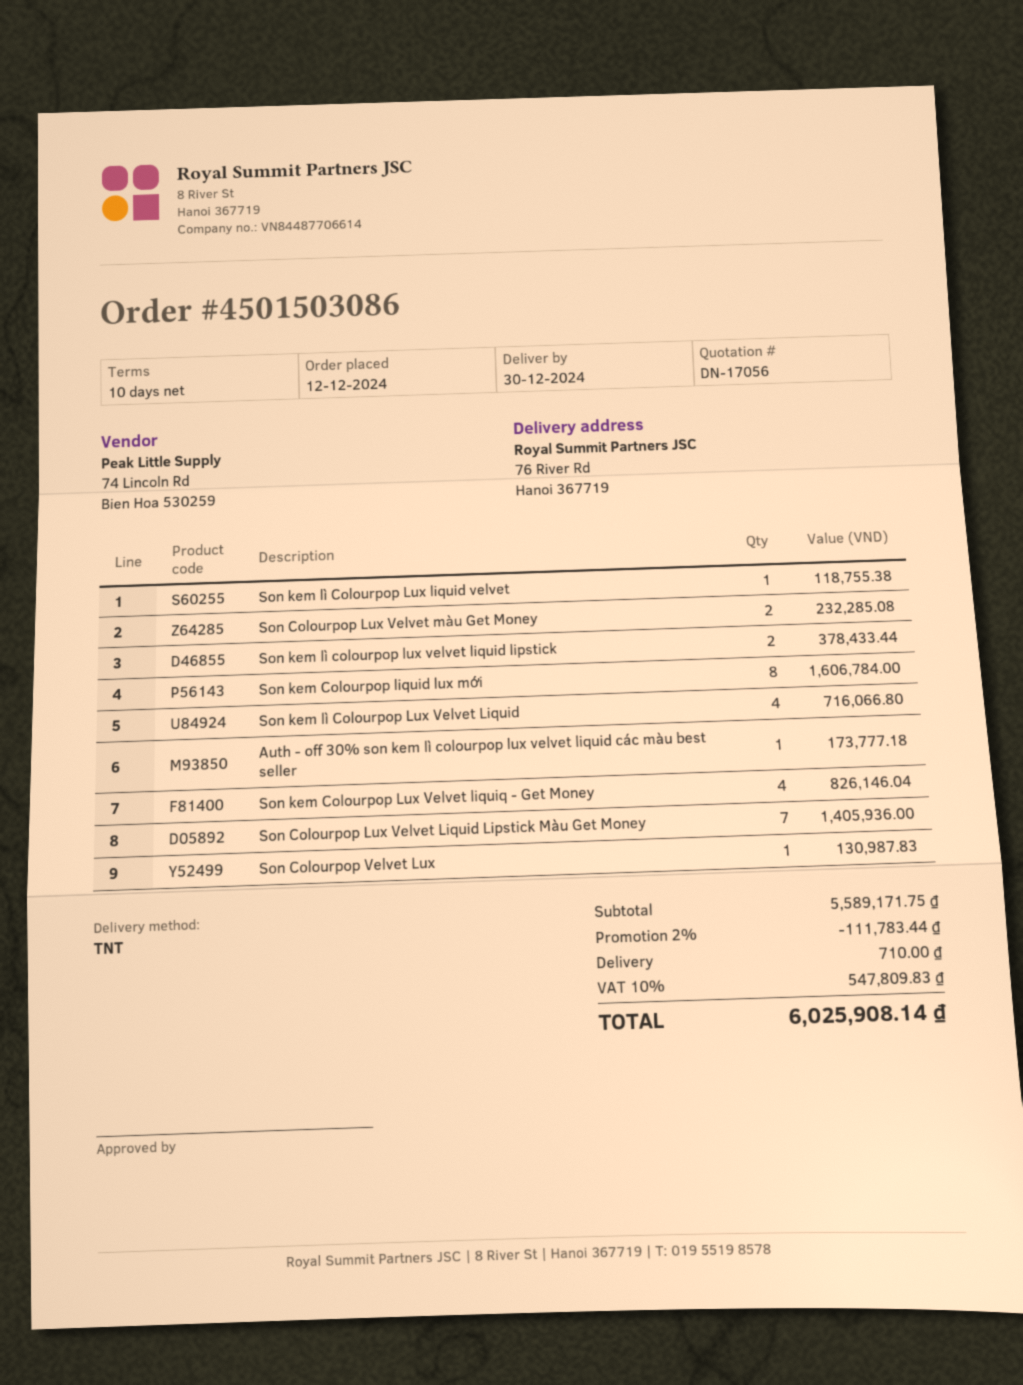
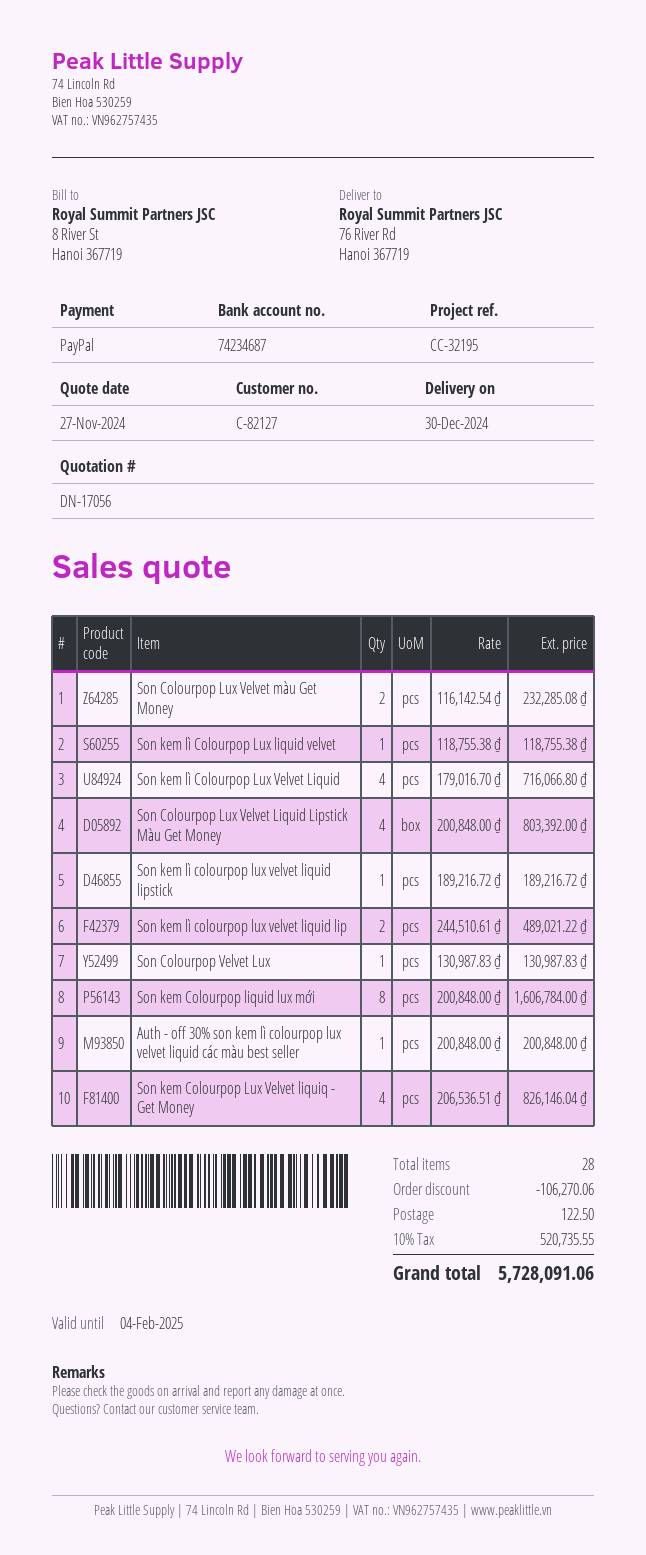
Son kem lì colourpop lux velvet liquid lipstick: 2 for 378433.44 -> 1 for 189216.72
Auth - off 30% son kem lì colourpop lux velvet liquid các màu best seller: 1 for 173777.18 -> 1 for 200848.00
Son Colourpop Lux Velvet Liquid Lipstick Màu Get Money: 7 for 1405936.00 -> 4 for 803392.00
Son kem lì colourpop lux velvet liquid lip: none -> 2 for 489021.22
discount: 111783.44 -> 106270.06
shipping: 710.00 -> 122.50
tax: 10% = 547809.83 -> 10% = 520735.55
total: 6025908.14 -> 5728091.06

